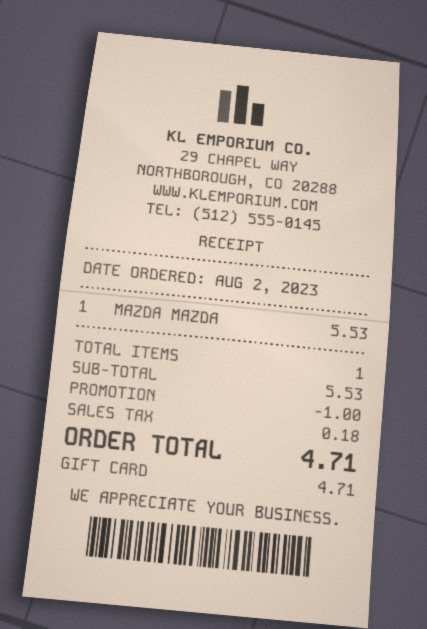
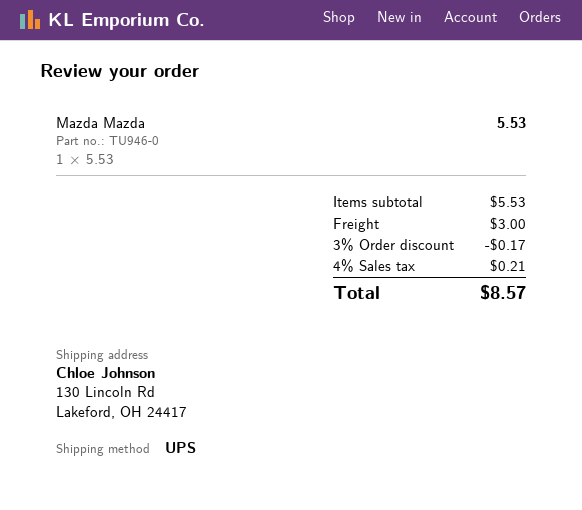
discount: 1.00 -> 0.17
shipping: none -> 3.00
tax: 0.18 -> 0.21
total: 4.71 -> 8.57

